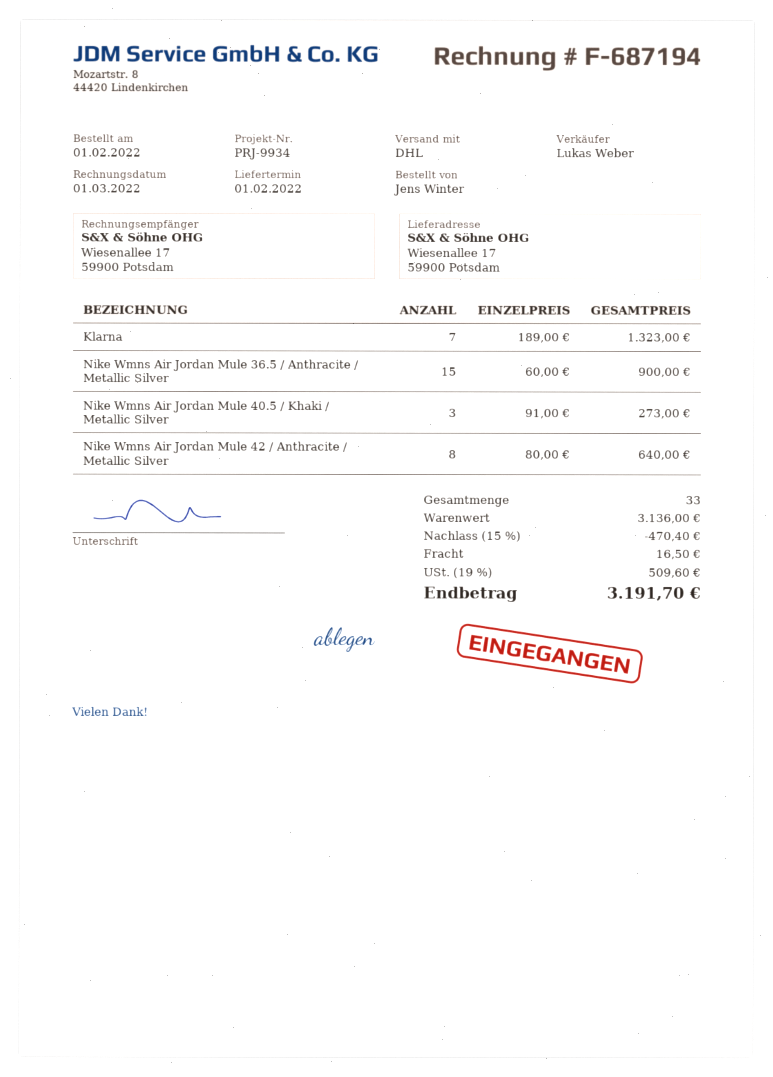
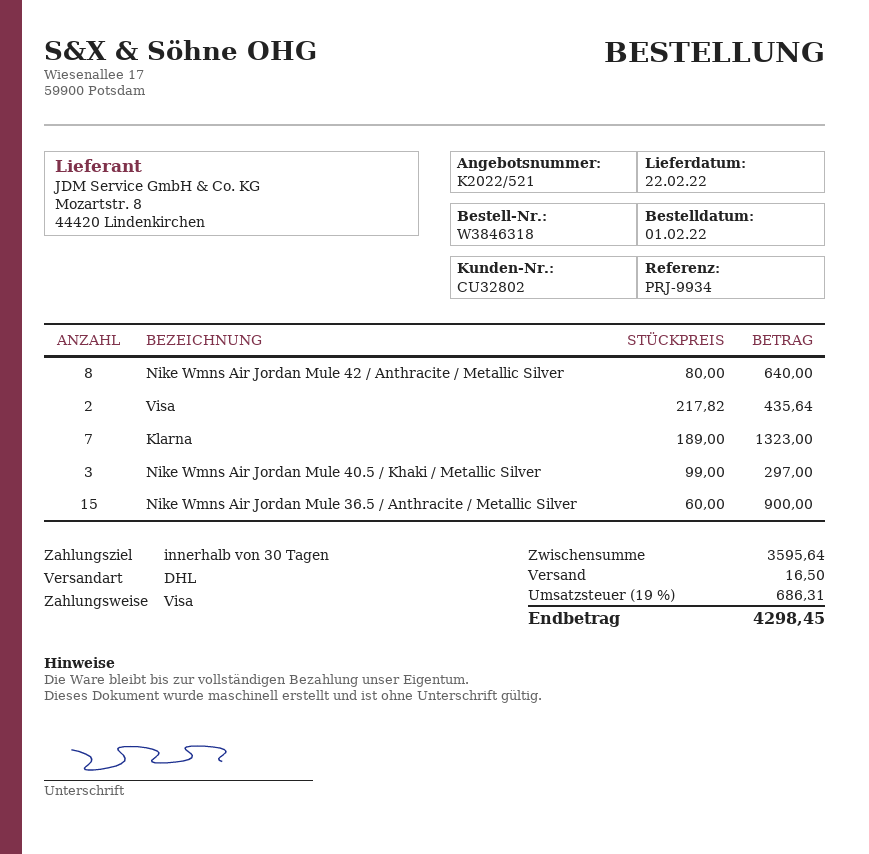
delivery date: 2022-02-01 -> 2022-02-22
Nike Wmns Air Jordan Mule 40.5 / Khaki / Metallic Silver: 3 x 91.00 = 273.00 -> 3 x 99.00 = 297.00
Visa: none -> 2 x 217.82 = 435.64
subtotal: 3136.00 -> 3595.64
discount: 15% = 470.40 -> none
tax: 19% = 509.60 -> 19% = 686.31
total: 3191.70 -> 4298.45

